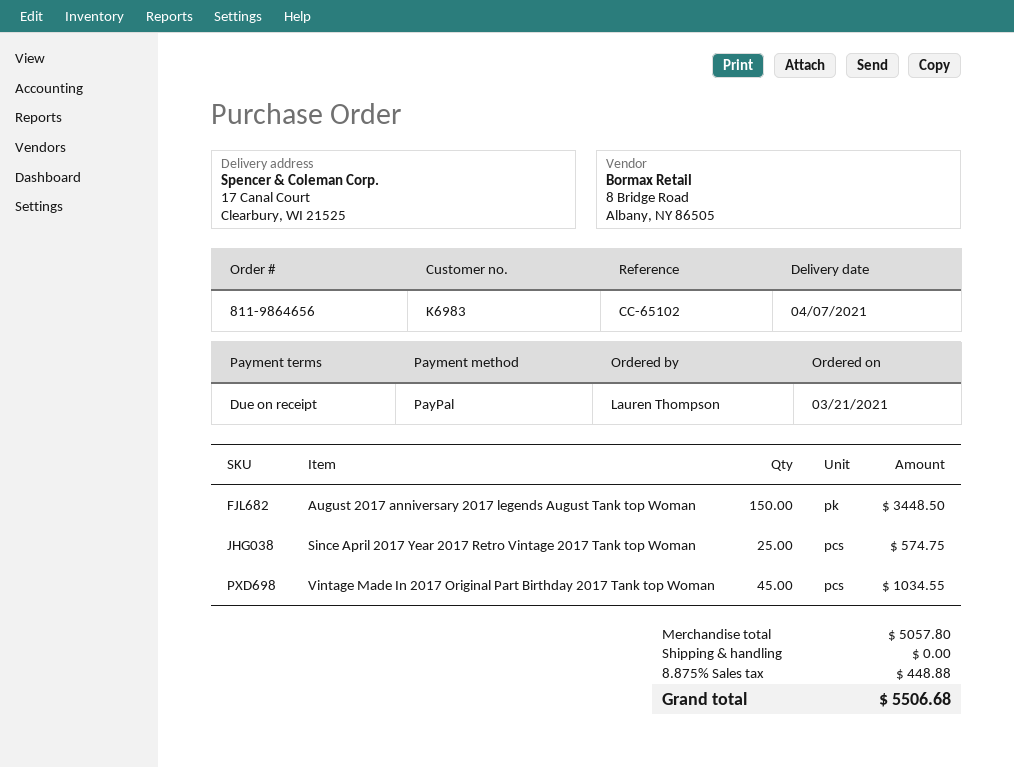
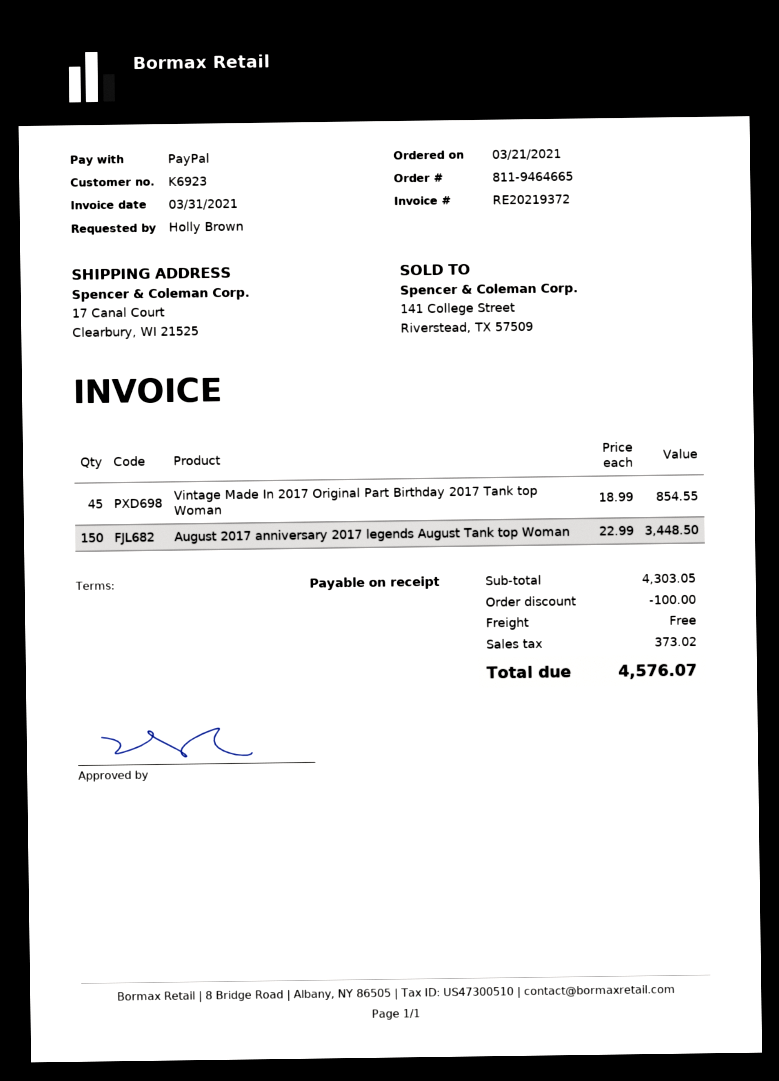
order number: 811-9864656 -> 811-9464665
customer number: K6983 -> K6923
ordered by: Lauren Thompson -> Holly Brown
Since April 2017 Year 2017 Retro Vintage 2017 Tank top Woman: 25 for 574.75 -> none
Vintage Made In 2017 Original Part Birthday 2017 Tank top Woman: 45 for 1034.55 -> 45 for 854.55
subtotal: 5057.80 -> 4303.05
discount: none -> 100.00
tax: 448.88 -> 373.02
total: 5506.68 -> 4576.07

